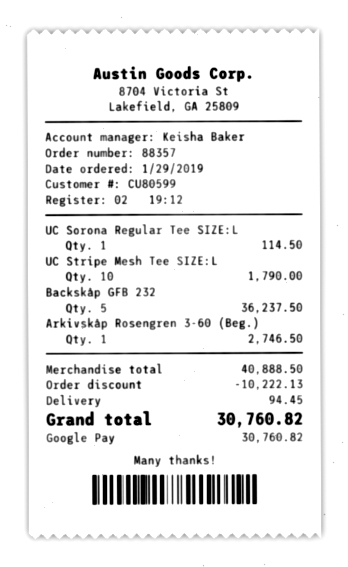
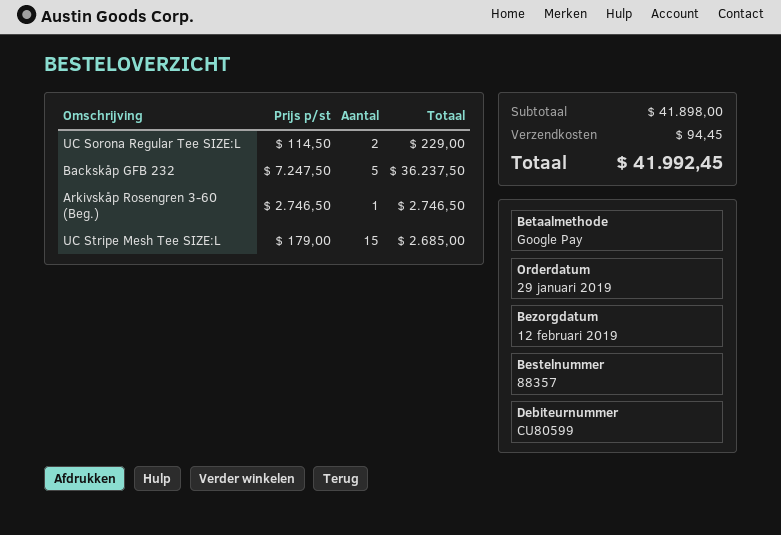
UC Sorona Regular Tee SIZE:L: 1 for 114.50 -> 2 for 229.00
UC Stripe Mesh Tee SIZE:L: 10 for 1790.00 -> 15 for 2685.00
subtotal: 40888.50 -> 41898.00
discount: 10222.13 -> none
total: 30760.82 -> 41992.45

